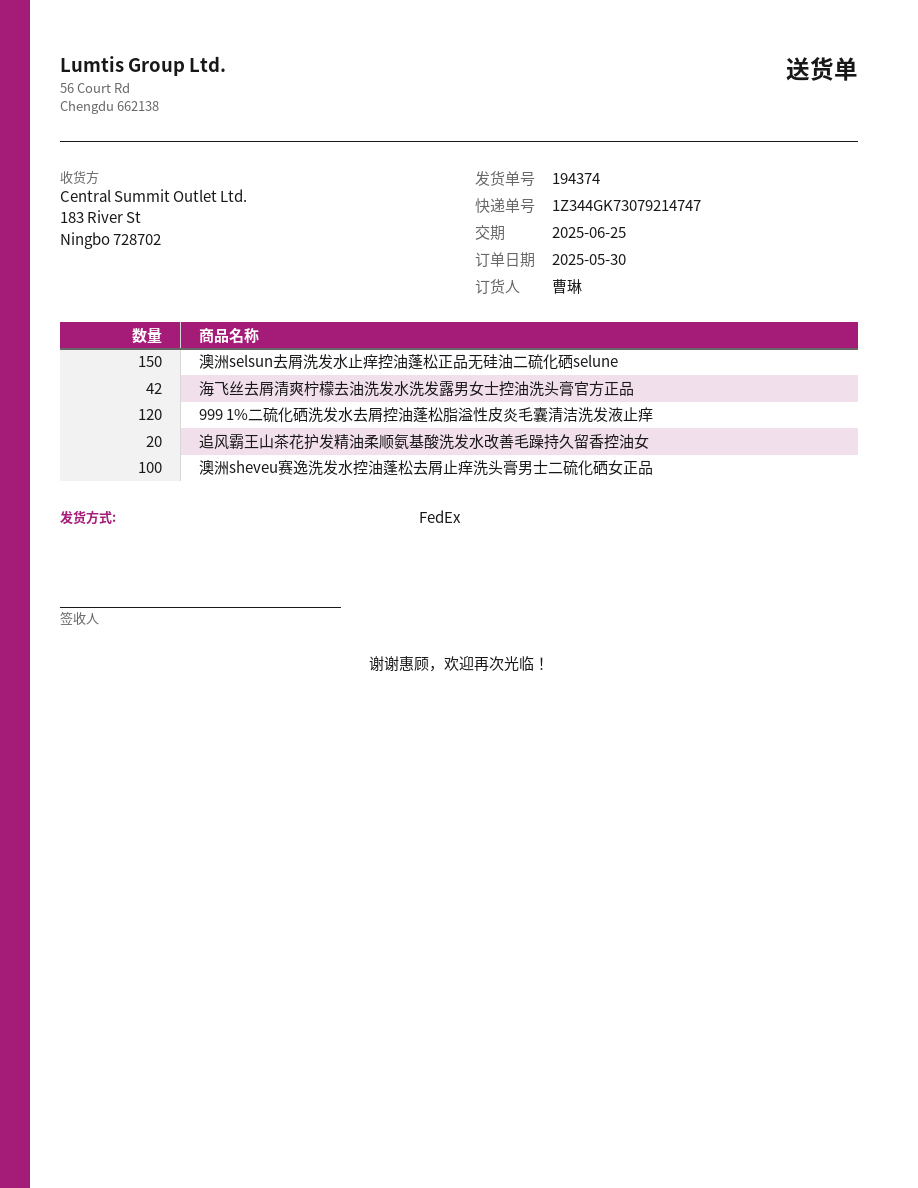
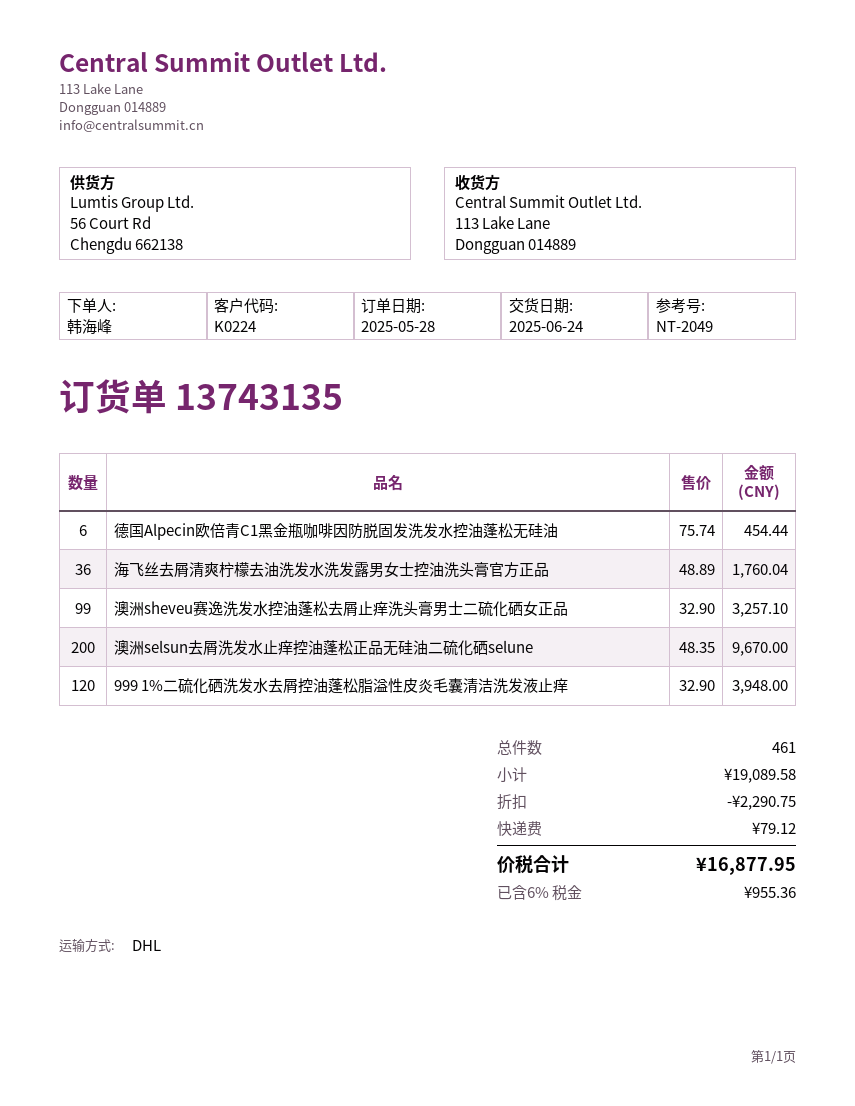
order date: 2025-05-30 -> 2025-05-28
delivery date: 2025-06-25 -> 2025-06-24
ordered by: 曹琳 -> 韩海峰
shipping method: FedEx -> DHL
ship to: 183 River St, Ningbo 728702 -> 113 Lake Lane, Dongguan 014889
澳洲selsun去屑洗发水止痒控油蓬松正品无硅油二硫化硒selune: 150 -> 200
海飞丝去屑清爽柠檬去油洗发水洗发露男女士控油洗头膏官方正品: 42 -> 36
追风霸王山茶花护发精油柔顺氨基酸洗发水改善毛躁持久留香控油女: 20 -> none
澳洲sheveu赛逸洗发水控油蓬松去屑止痒洗头膏男士二硫化硒女正品: 100 -> 99
德国Alpecin欧倍青C1黑金瓶咖啡因防脱固发洗发水控油蓬松无硅油: none -> 6

